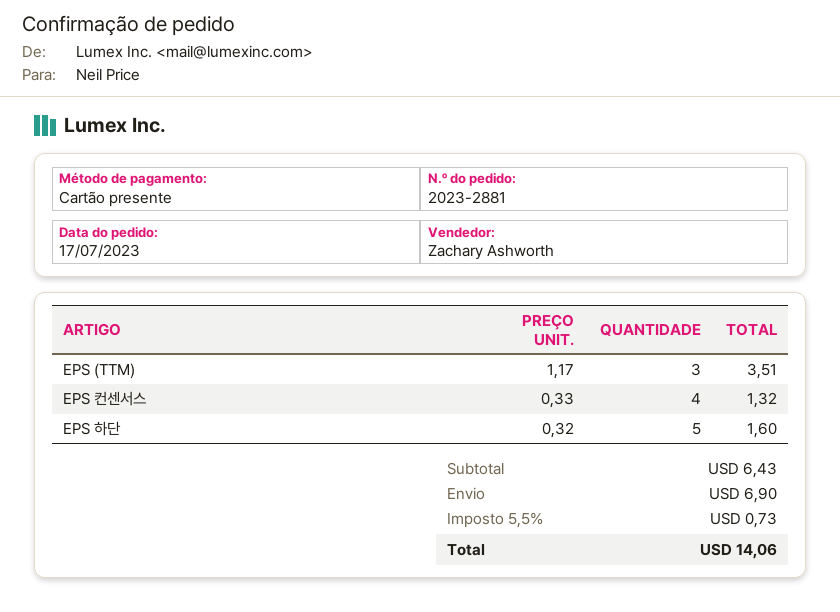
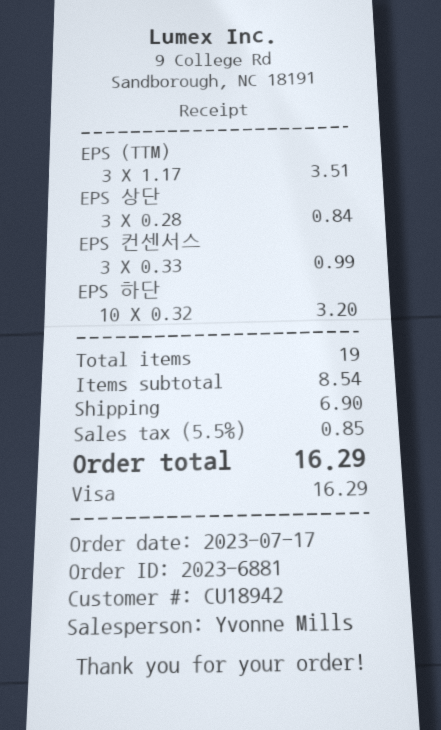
order number: 2023-2881 -> 2023-6881
sales rep: Zachary Ashworth -> Yvonne Mills
payment method: gift card -> Visa
EPS 컨센서스: 4 x 0.33 = 1.32 -> 3 x 0.33 = 0.99
EPS 하단: 5 x 0.32 = 1.60 -> 10 x 0.32 = 3.20
EPS 상단: none -> 3 x 0.28 = 0.84
subtotal: 6.43 -> 8.54
tax: 5.5% = 0.73 -> 5.5% = 0.85
total: 14.06 -> 16.29

